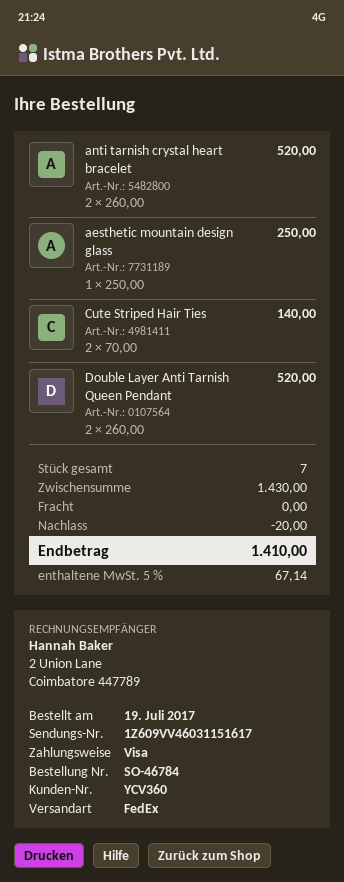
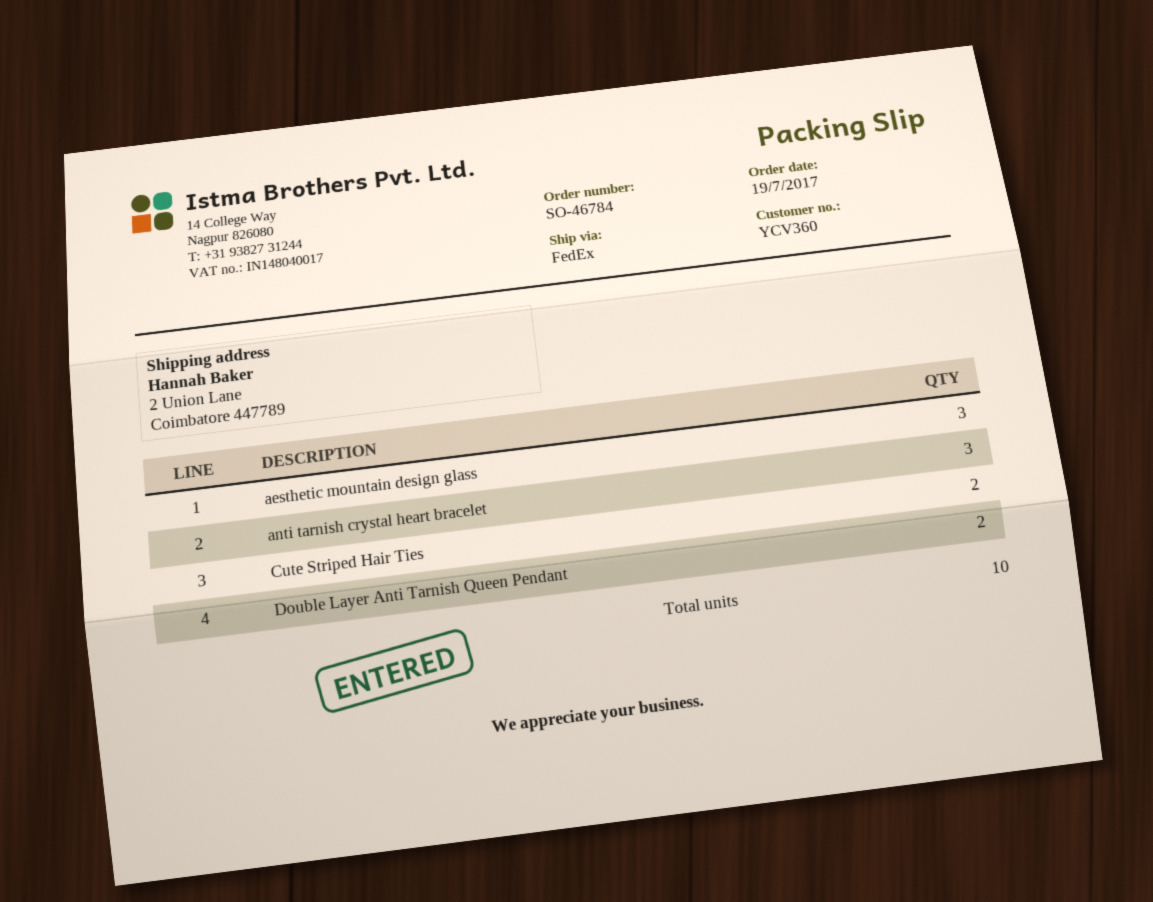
anti tarnish crystal heart bracelet: 2 -> 3
aesthetic mountain design glass: 1 -> 3
total quantity: 7 -> 10

